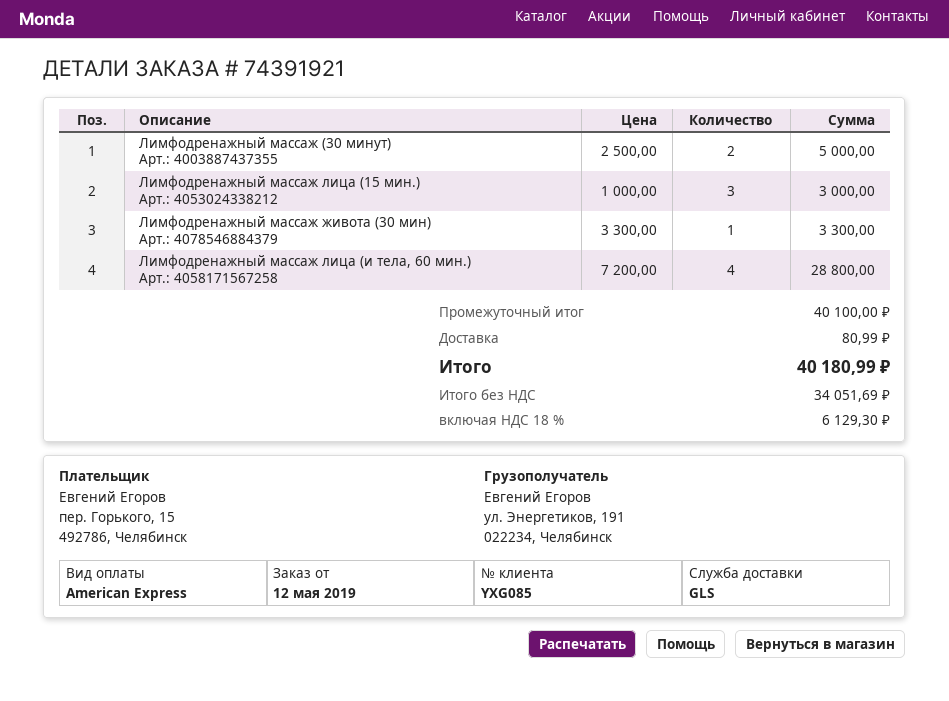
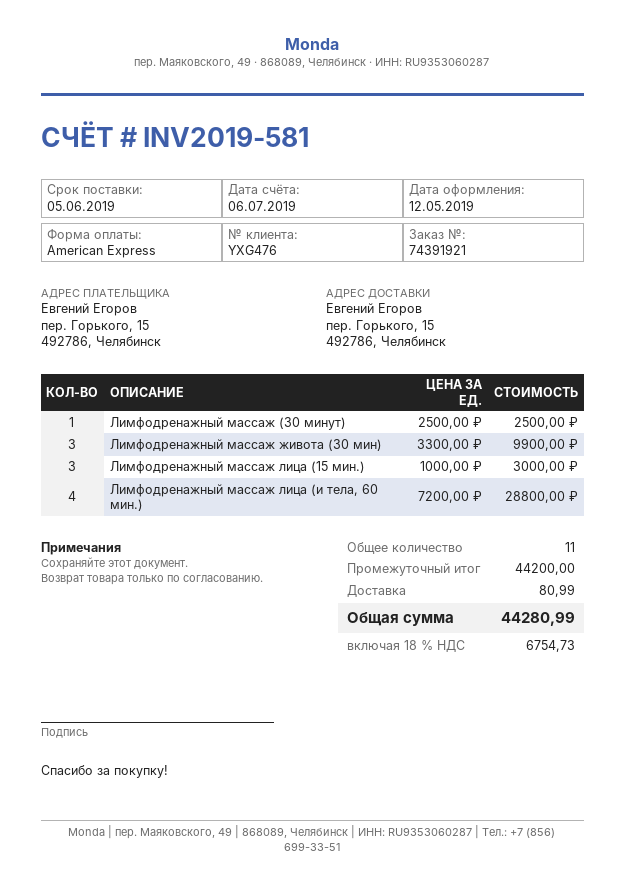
customer number: YXG085 -> YXG476
ship to: ул. Энергетиков, 191, 022234, Челябинск -> пер. Горького, 15, 492786, Челябинск
Лимфодренажный массаж (30 минут): 2 x 2500.00 = 5000.00 -> 1 x 2500.00 = 2500.00
Лимфодренажный массаж живота (30 мин): 1 x 3300.00 = 3300.00 -> 3 x 3300.00 = 9900.00
subtotal: 40100.00 -> 44200.00
tax: 18% = 6129.30 -> 18% = 6754.73
total: 40180.99 -> 44280.99

